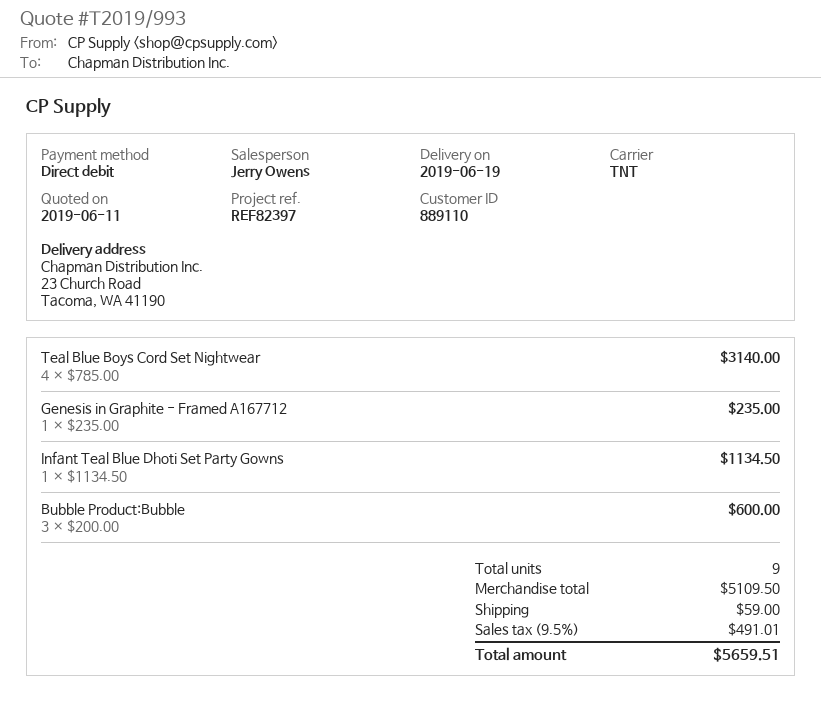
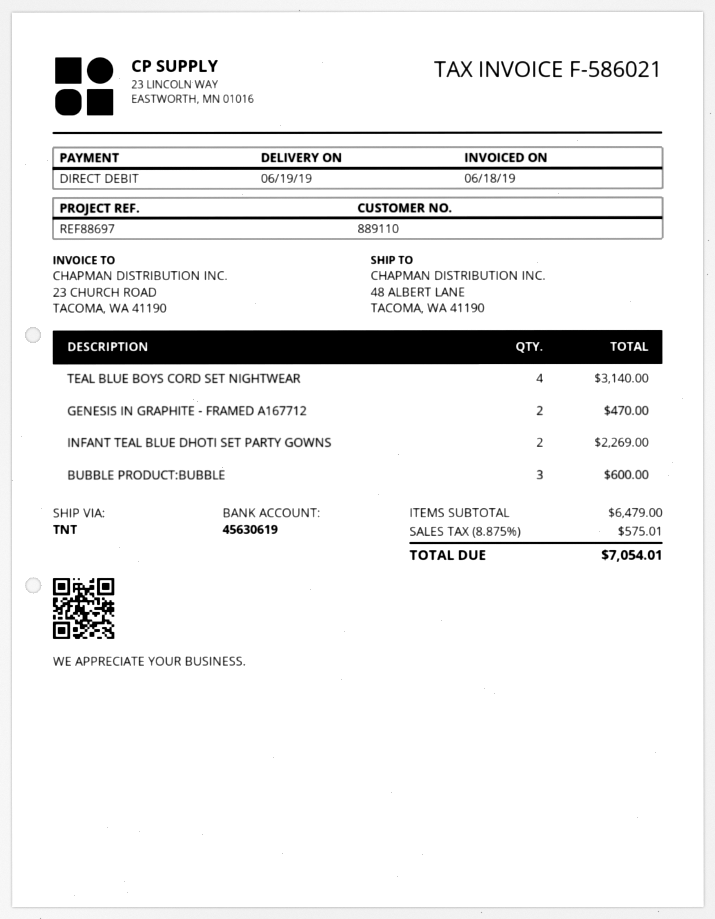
reference: REF82397 -> REF88697
ship to: 23 Church Road, Tacoma, WA 41190 -> 48 ALBERT LANE, TACOMA, WA 41190
Genesis in Graphite - Framed A167712: 1 for 235.00 -> 2 for 470.00
Infant Teal Blue Dhoti Set Party Gowns: 1 for 1134.50 -> 2 for 2269.00
subtotal: 5109.50 -> 6479.00
shipping: 59.00 -> none
tax: 9.5% = 491.01 -> 8.875% = 575.01
total: 5659.51 -> 7054.01

